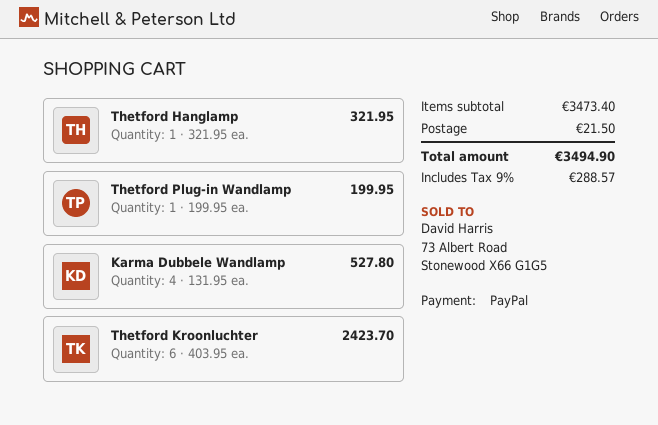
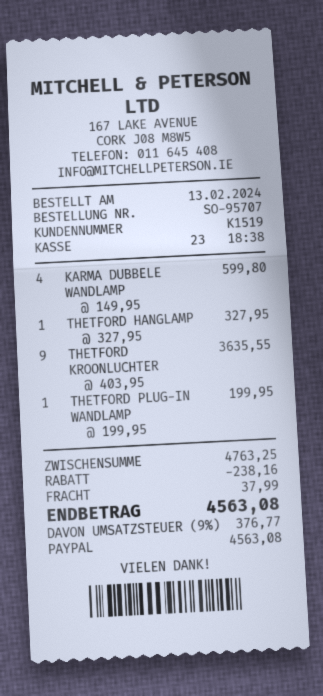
Thetford Hanglamp: 1 x 321.95 = 321.95 -> 1 x 327.95 = 327.95
Karma Dubbele Wandlamp: 4 x 131.95 = 527.80 -> 4 x 149.95 = 599.80
Thetford Kroonluchter: 6 x 403.95 = 2423.70 -> 9 x 403.95 = 3635.55
subtotal: 3473.40 -> 4763.25
discount: none -> 238.16
shipping: 21.50 -> 37.99
tax: 9% = 288.57 -> 9% = 376.77
total: 3494.90 -> 4563.08

